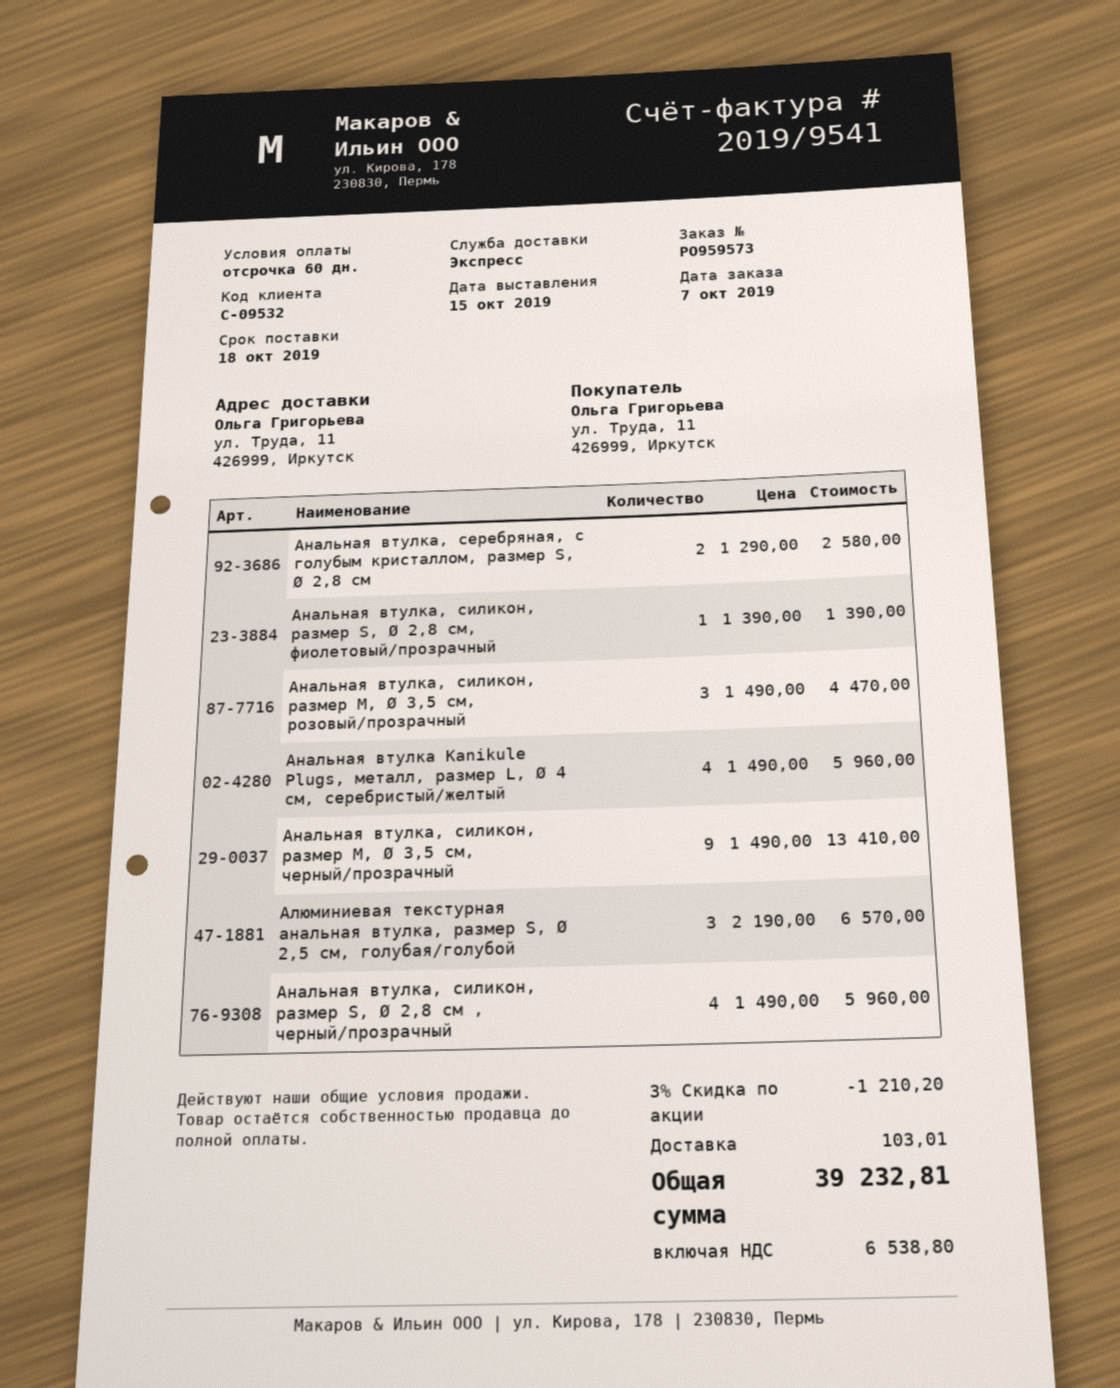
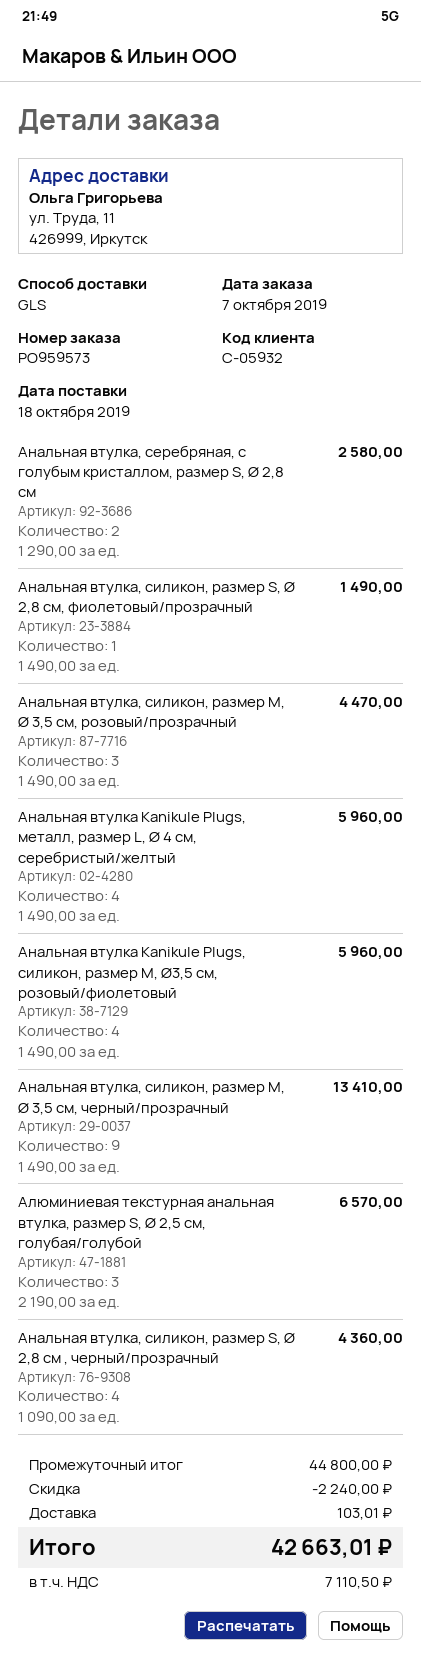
customer number: C-09532 -> C-05932
shipping method: express -> GLS
Анальная втулка, силикон, размер S, Ø 2,8 см, фиолетовый/прозрачный: 1 x 1390.00 = 1390.00 -> 1 x 1490.00 = 1490.00
Анальная втулка, силикон, размер S, Ø 2,8 см , черный/прозрачный: 4 x 1490.00 = 5960.00 -> 4 x 1090.00 = 4360.00
Анальная втулка Kanikule Plugs, силикон, размер M, Ø3,5 см, розовый/фиолетовый: none -> 4 x 1490.00 = 5960.00
discount: 1210.20 -> 2240.00
tax: 6538.80 -> 7110.50
total: 39232.81 -> 42663.01

